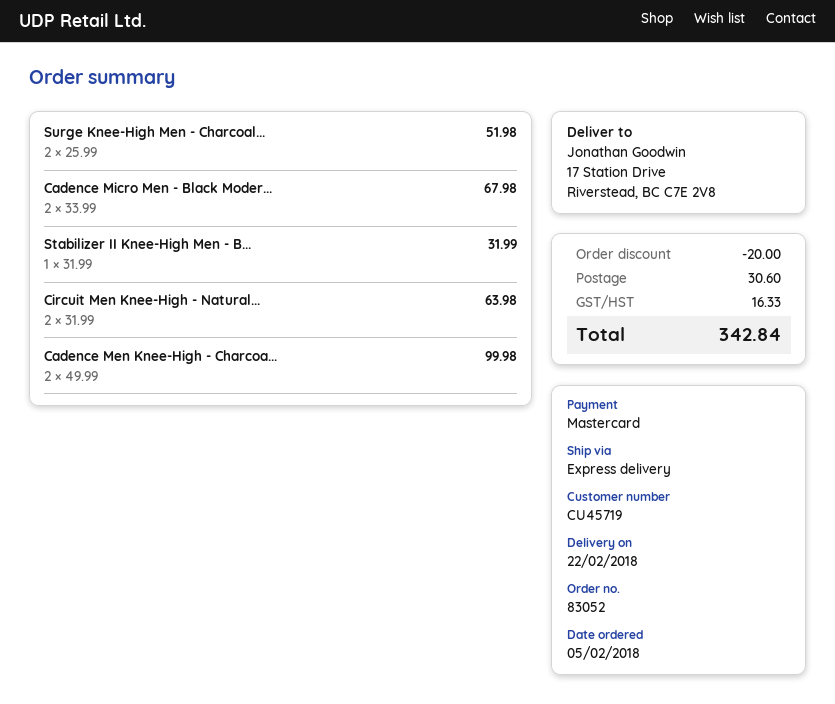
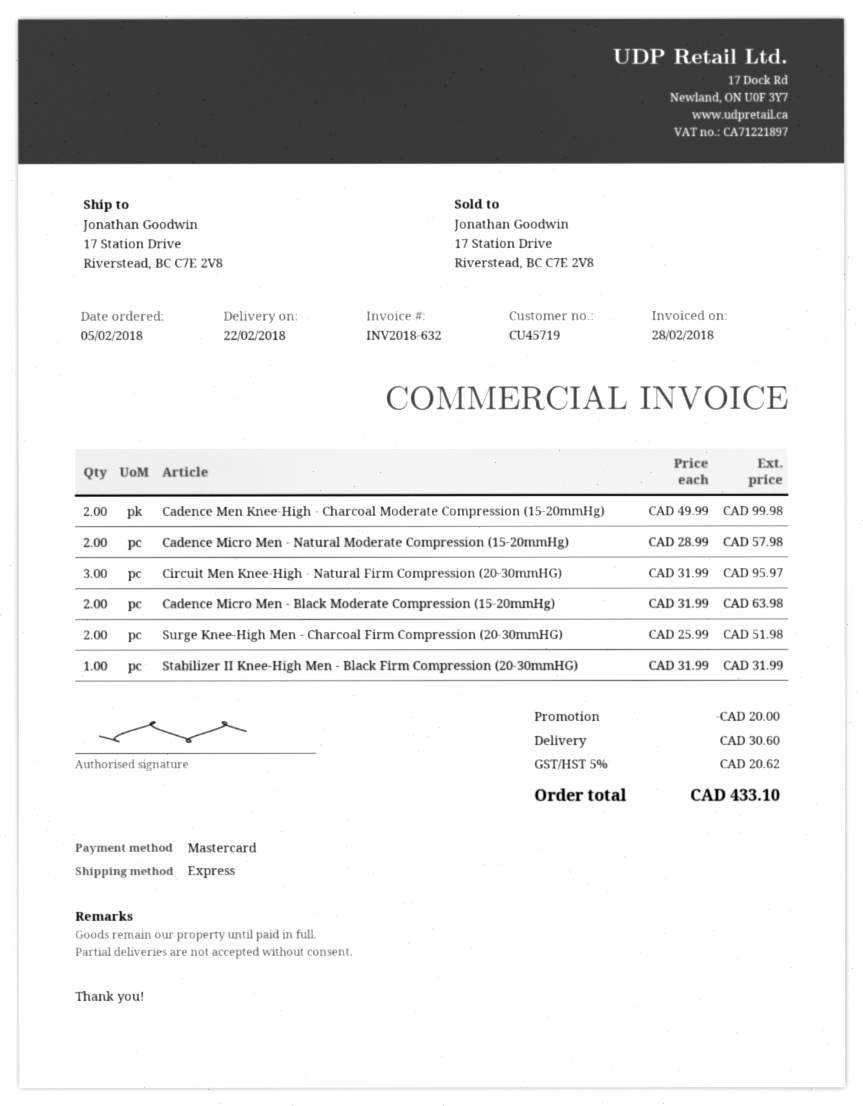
Cadence Micro Men - Black Moder...: 2 x 33.99 = 67.98 -> 2 x 31.99 = 63.98
Circuit Men Knee-High - Natural...: 2 x 31.99 = 63.98 -> 3 x 31.99 = 95.97
Cadence Micro Men - Natural Moderate Compression (15-20mmHg): none -> 2 x 28.99 = 57.98
tax: 16.33 -> 20.62
total: 342.84 -> 433.10

